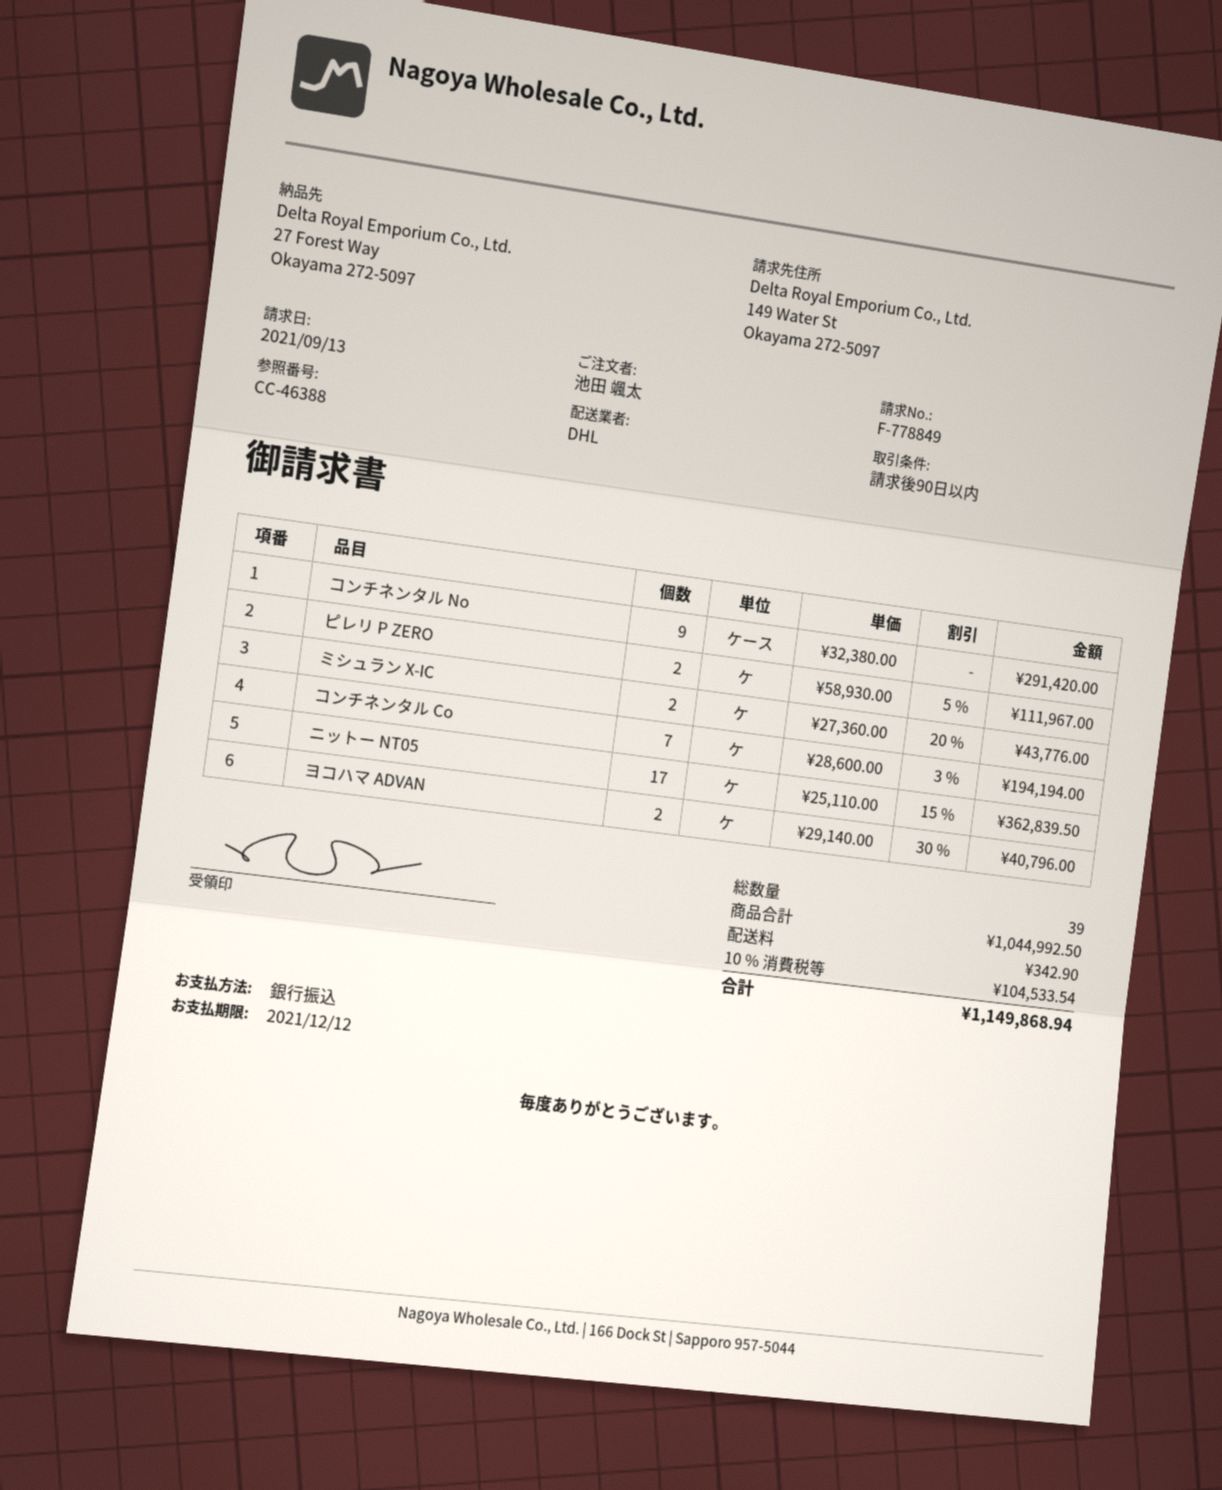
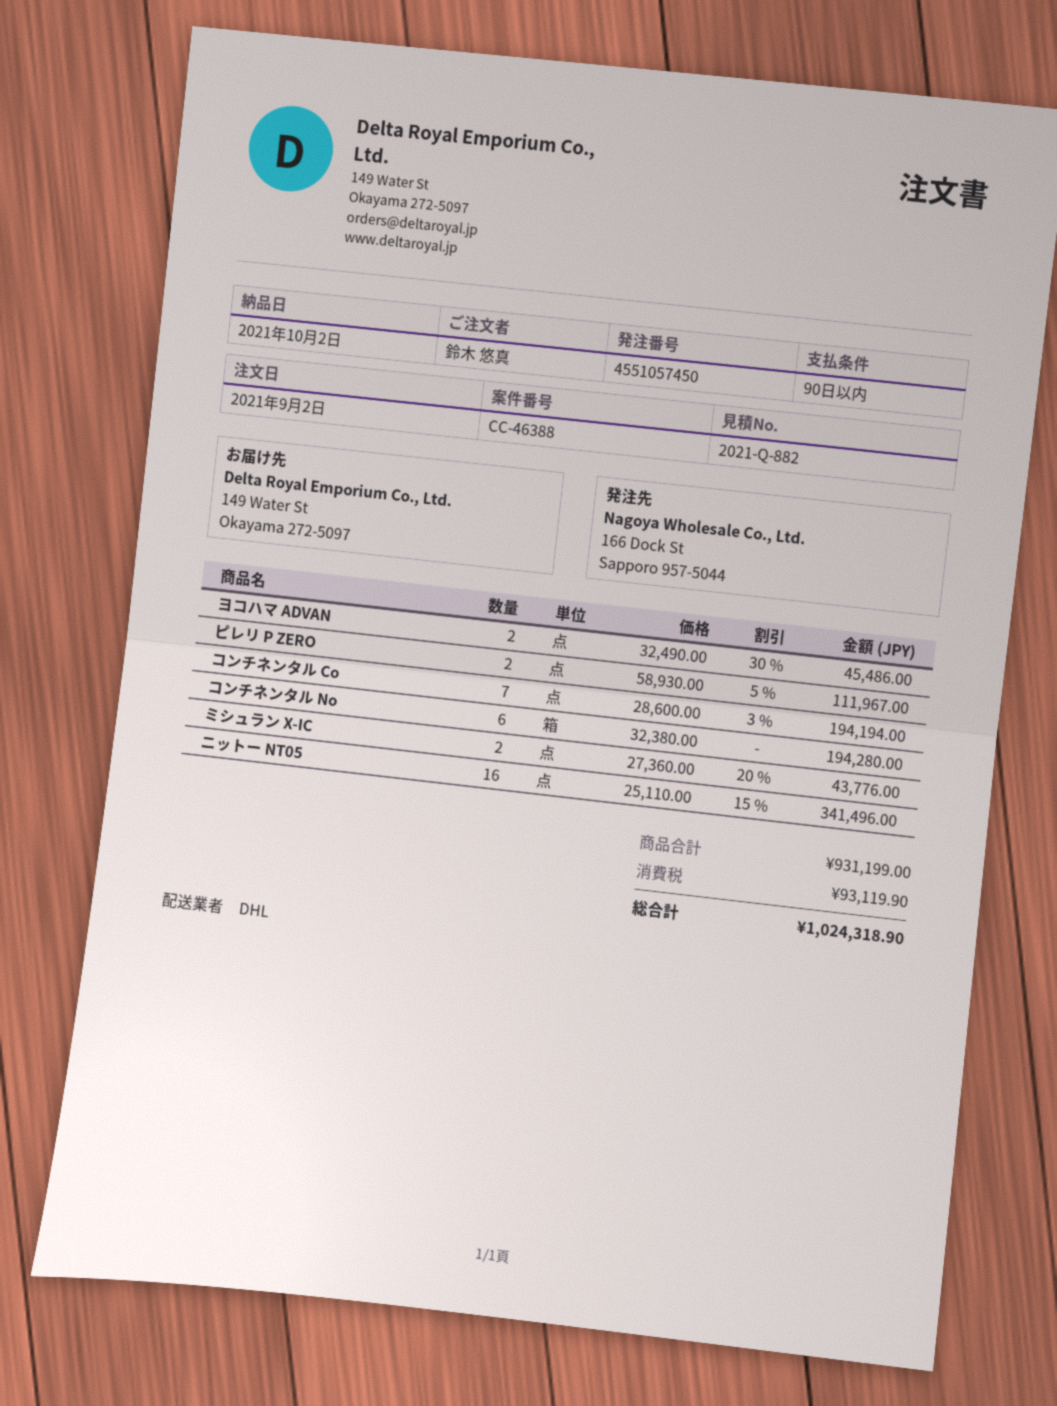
ordered by: 池田 颯太 -> 鈴木 悠真
ship to: 27 Forest Way, Okayama 272-5097 -> 149 Water St, Okayama 272-5097
コンチネンタル No: 9 x 32380.00 = 291420.00 -> 6 x 32380.00 = 194280.00
ニットー NT05: 17 x 25110.00 - 15% = 362839.50 -> 16 x 25110.00 - 15% = 341496.00
ヨコハマ ADVAN: 2 x 29140.00 - 30% = 40796.00 -> 2 x 32490.00 - 30% = 45486.00
subtotal: 1044992.50 -> 931199.00
shipping: 342.90 -> none
tax: 104533.54 -> 93119.90
total: 1149868.94 -> 1024318.90

